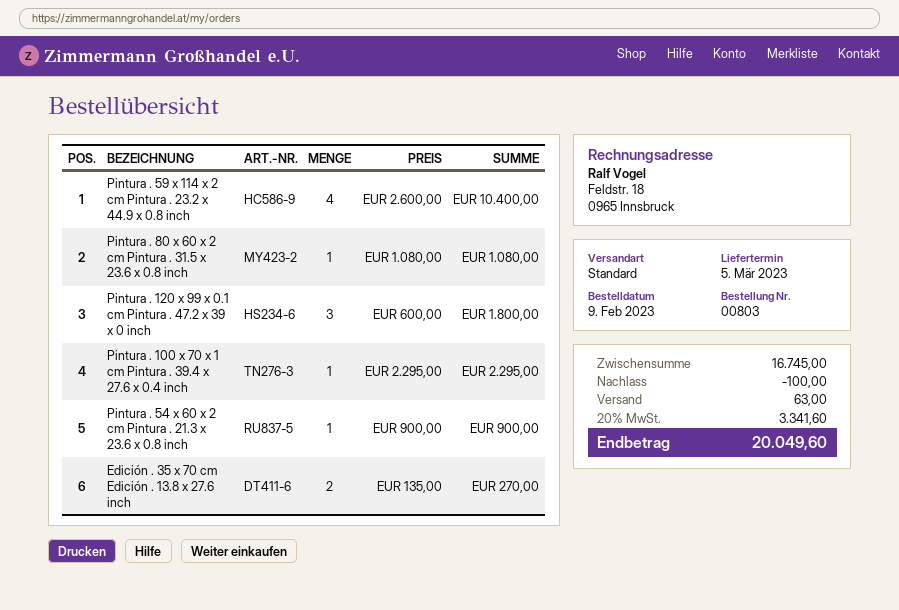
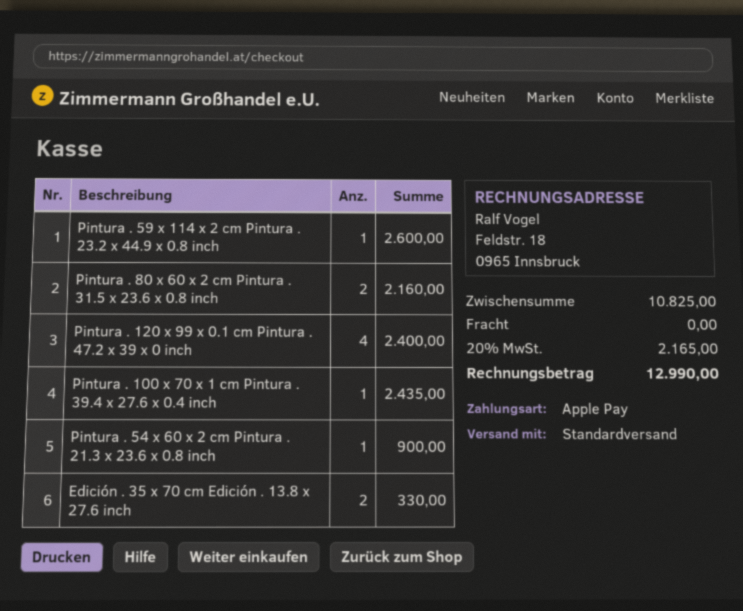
Pintura . 59 x 114 x 2 cm Pintura . 23.2 x 44.9 x 0.8 inch: 4 for 10400.00 -> 1 for 2600.00
Pintura . 80 x 60 x 2 cm Pintura . 31.5 x 23.6 x 0.8 inch: 1 for 1080.00 -> 2 for 2160.00
Pintura . 120 x 99 x 0.1 cm Pintura . 47.2 x 39 x 0 inch: 3 for 1800.00 -> 4 for 2400.00
Pintura . 100 x 70 x 1 cm Pintura . 39.4 x 27.6 x 0.4 inch: 1 for 2295.00 -> 1 for 2435.00
Edición . 35 x 70 cm Edición . 13.8 x 27.6 inch: 2 for 270.00 -> 2 for 330.00
subtotal: 16745.00 -> 10825.00
discount: 100.00 -> none
shipping: 63.00 -> 0.00
tax: 20% = 3341.60 -> 20% = 2165.00
total: 20049.60 -> 12990.00

